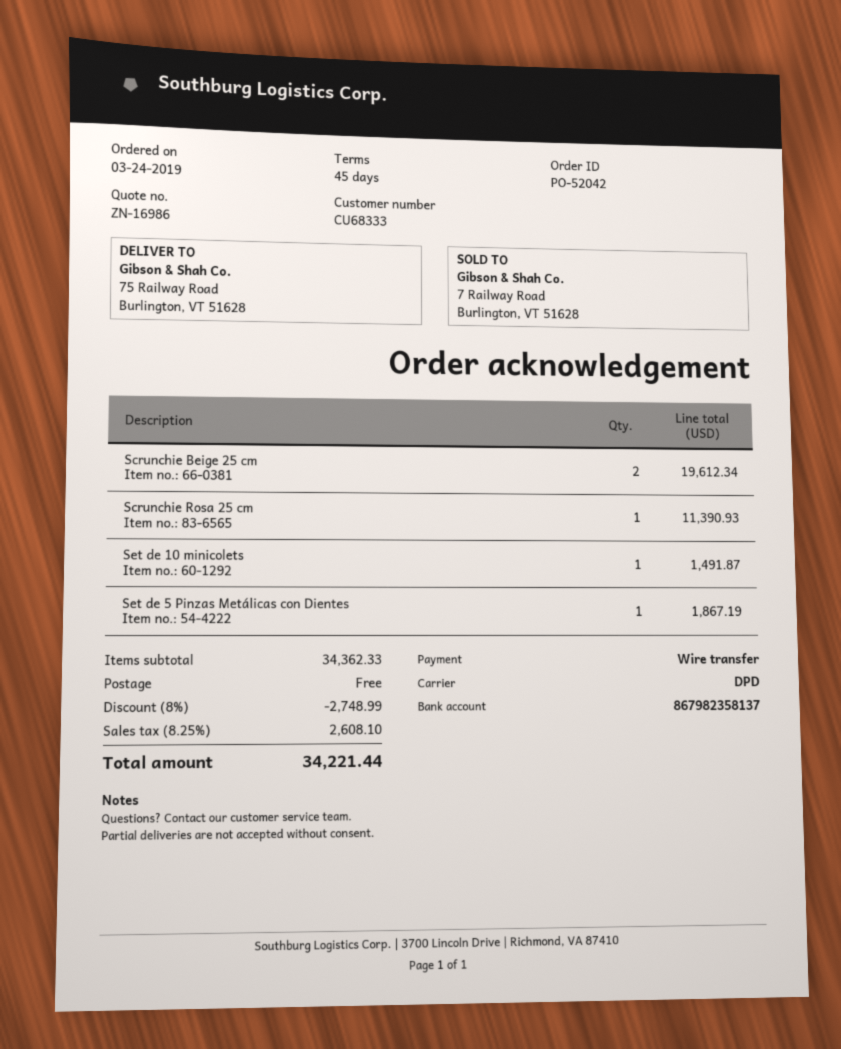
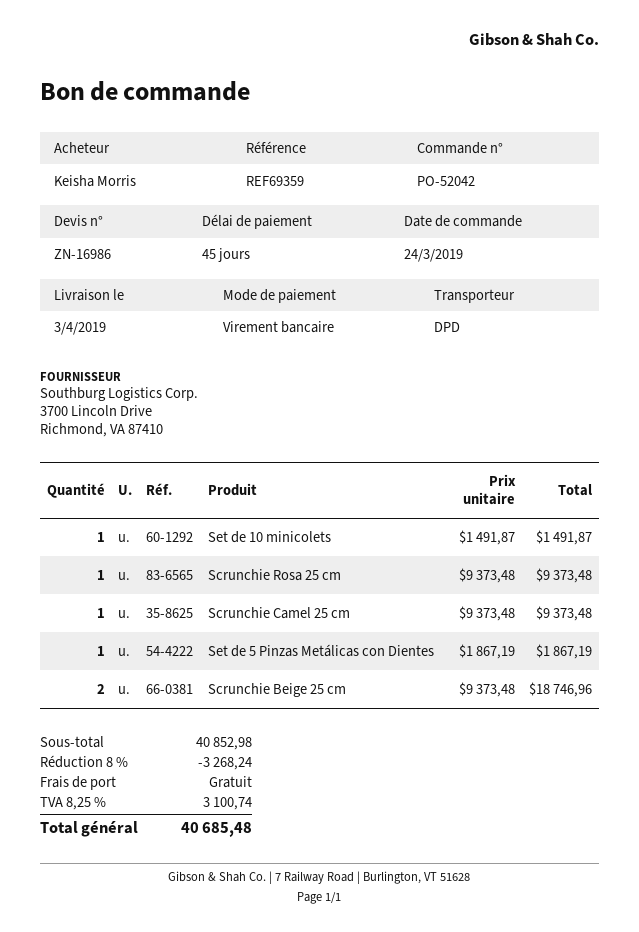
Scrunchie Beige 25 cm: 2 for 19612.34 -> 2 for 18746.96
Scrunchie Rosa 25 cm: 1 for 11390.93 -> 1 for 9373.48
Scrunchie Camel 25 cm: none -> 1 for 9373.48
subtotal: 34362.33 -> 40852.98
discount: 8% = 2748.99 -> 8% = 3268.24
tax: 8.25% = 2608.10 -> 8.25% = 3100.74
total: 34221.44 -> 40685.48

